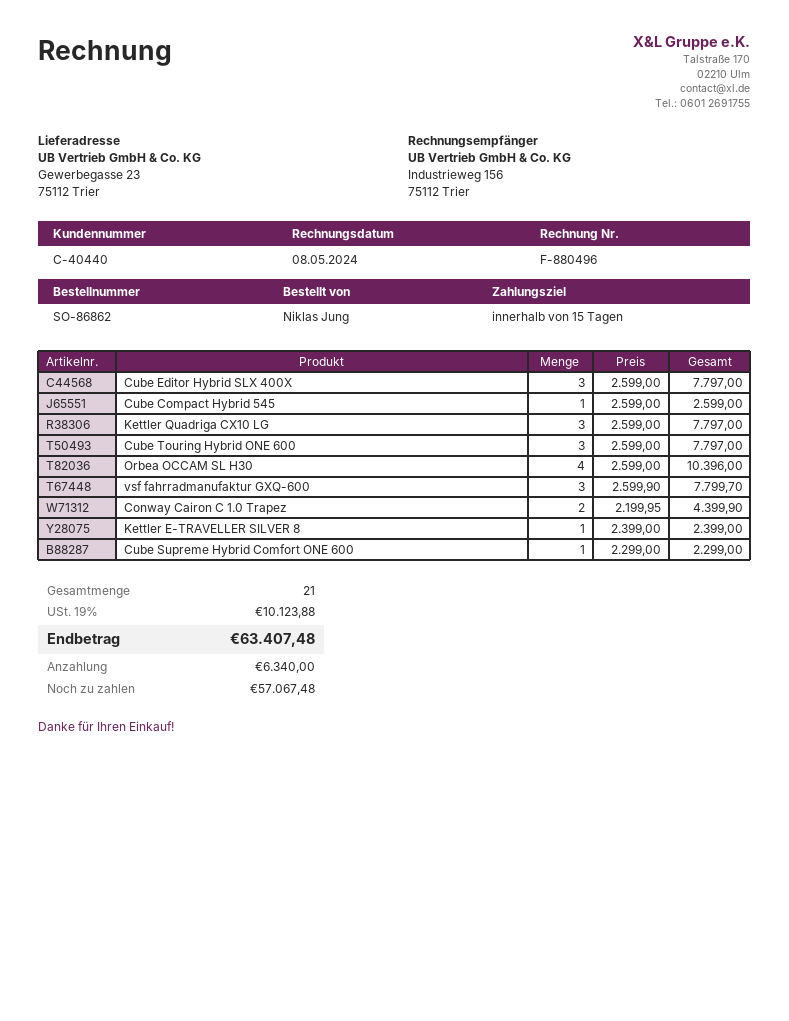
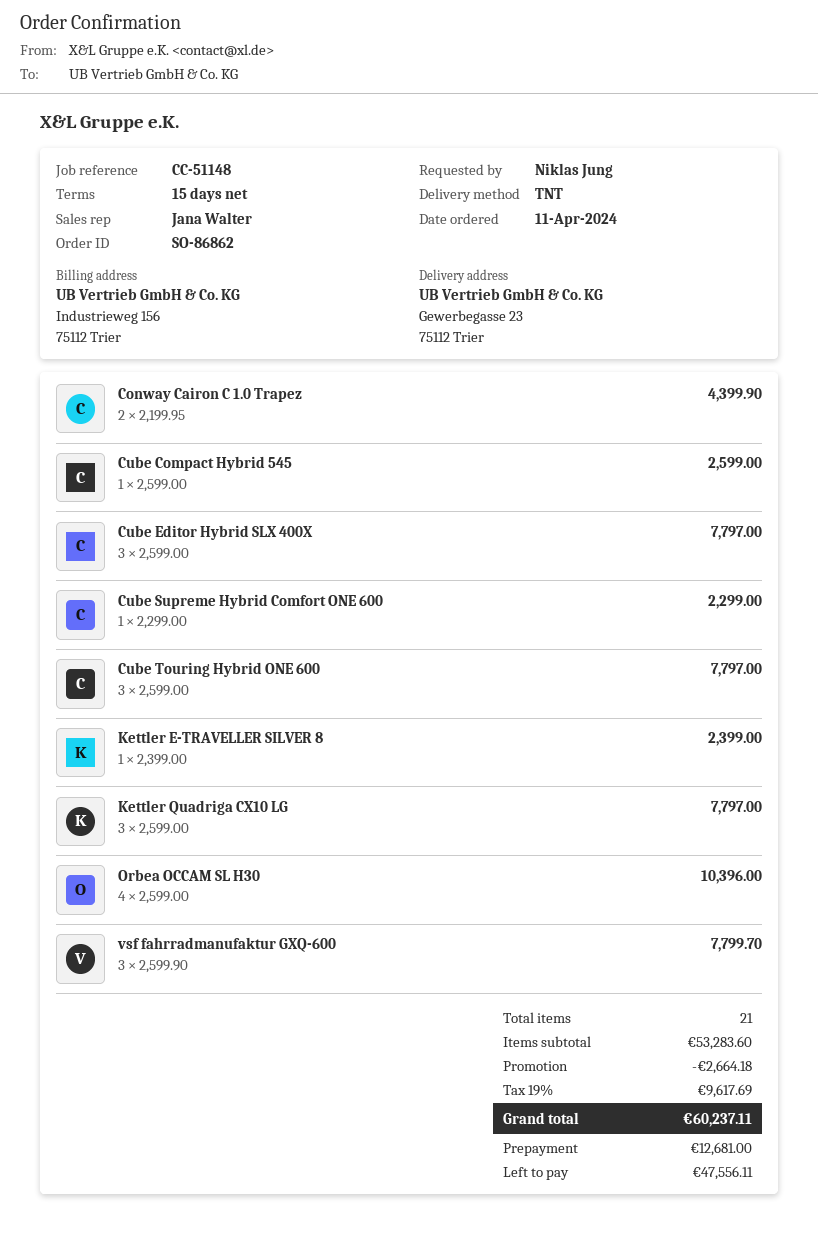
discount: none -> 2664.18
tax: 19% = 10123.88 -> 19% = 9617.69
total: 63407.48 -> 60237.11
deposit: 6340.00 -> 12681.00
balance: 57067.48 -> 47556.11

